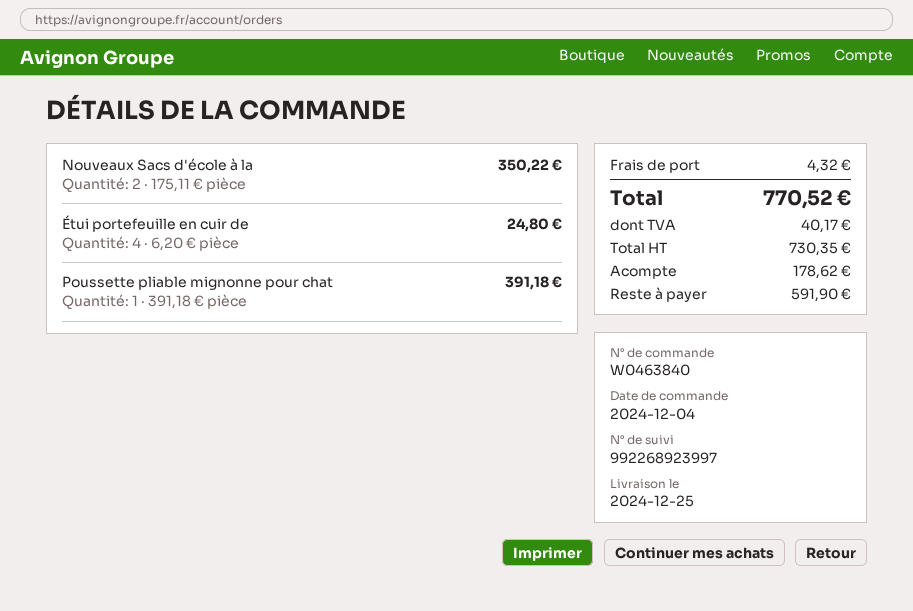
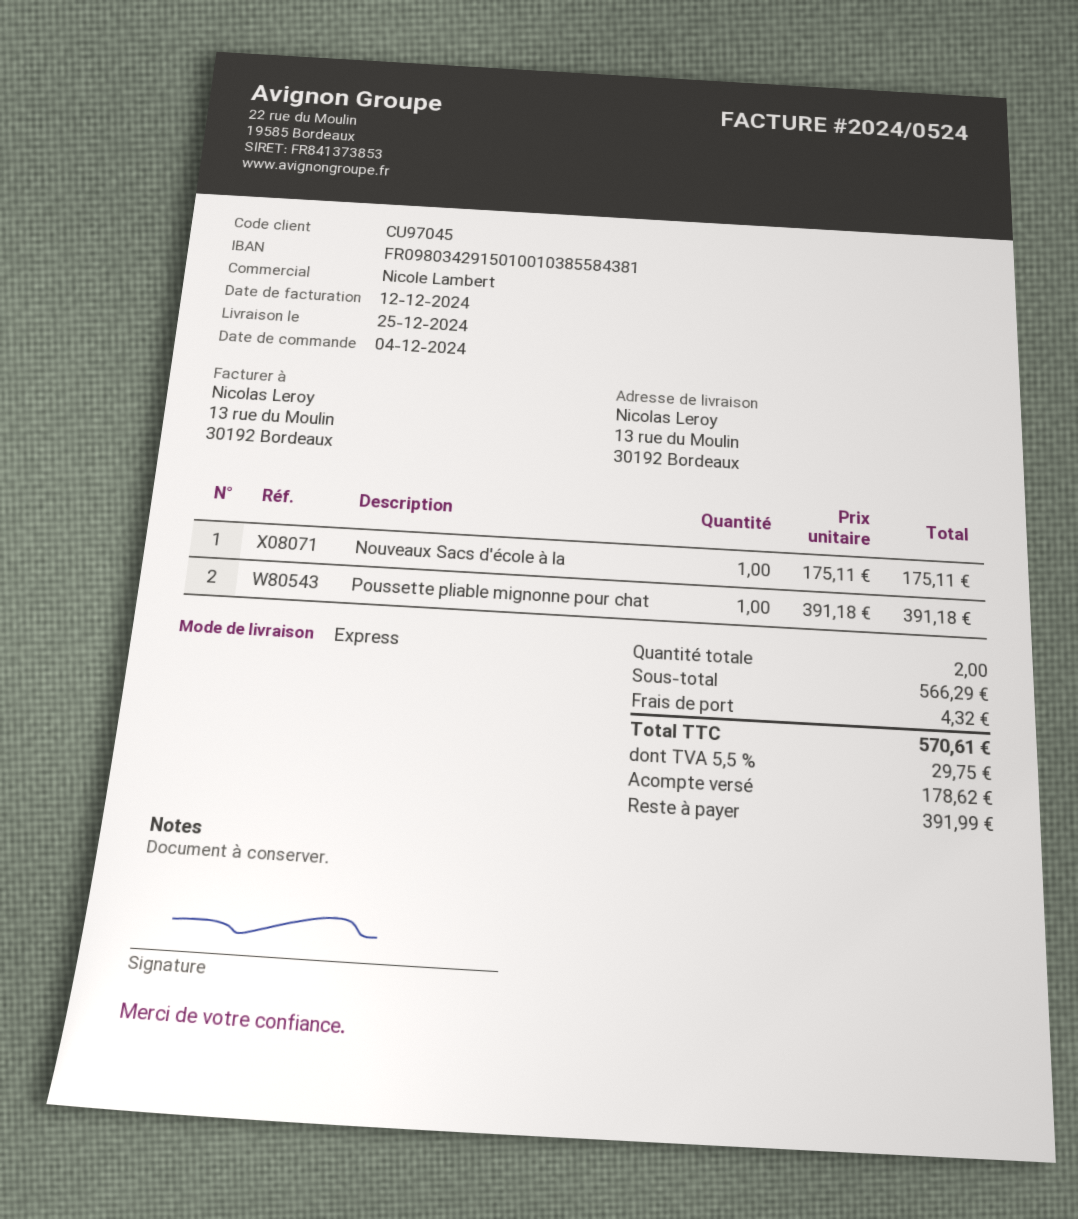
Nouveaux Sacs d'école à la: 2 x 175.11 = 350.22 -> 1 x 175.11 = 175.11
Étui portefeuille en cuir de: 4 x 6.20 = 24.80 -> none
tax: 40.17 -> 29.75
total: 770.52 -> 570.61
balance: 591.90 -> 391.99

